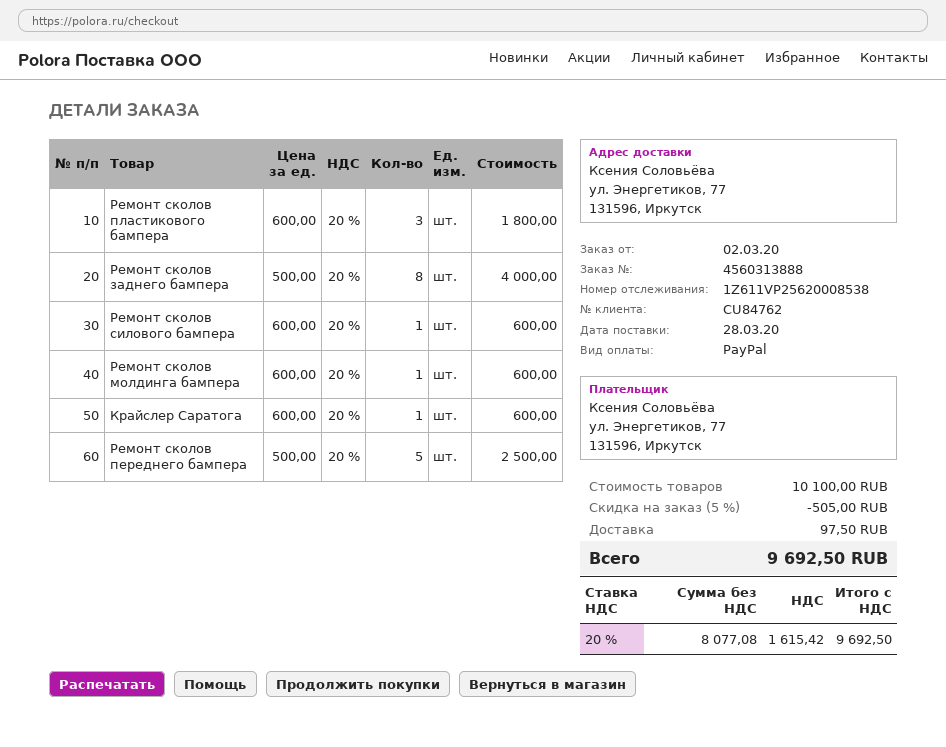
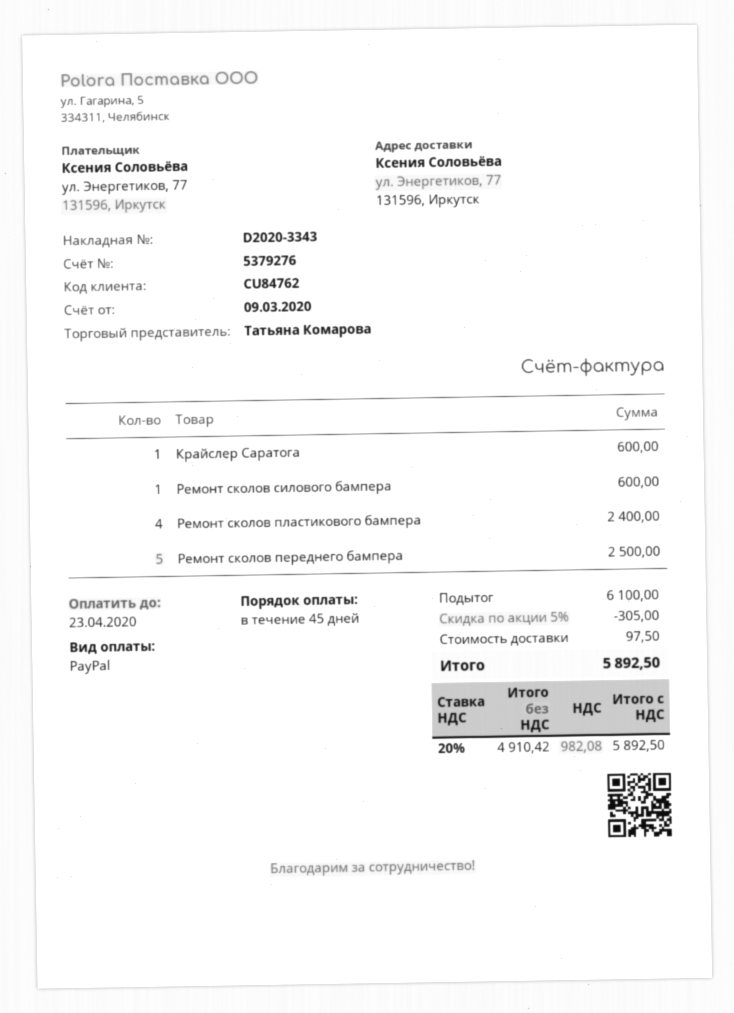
Ремонт сколов пластикового бампера: 3 for 1800.00 -> 4 for 2400.00
Ремонт сколов заднего бампера: 8 for 4000.00 -> none
Ремонт сколов молдинга бампера: 1 for 600.00 -> none
subtotal: 10100.00 -> 6100.00
discount: 5% = 505.00 -> 5% = 305.00
net: 8077.08 -> 4910.42
tax: 20% = 1615.42 -> 20% = 982.08
total: 9692.50 -> 5892.50

